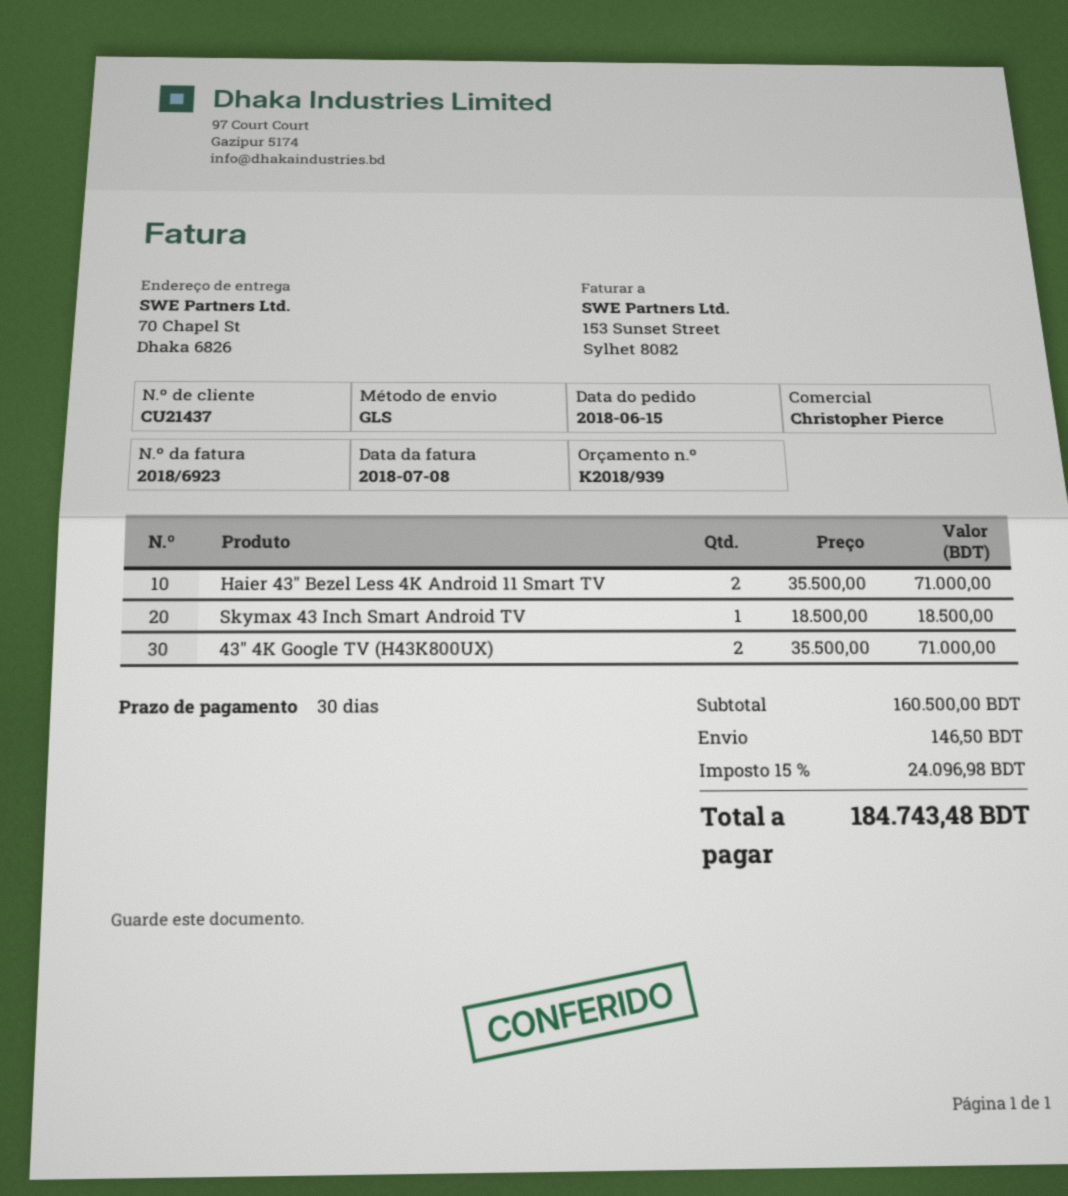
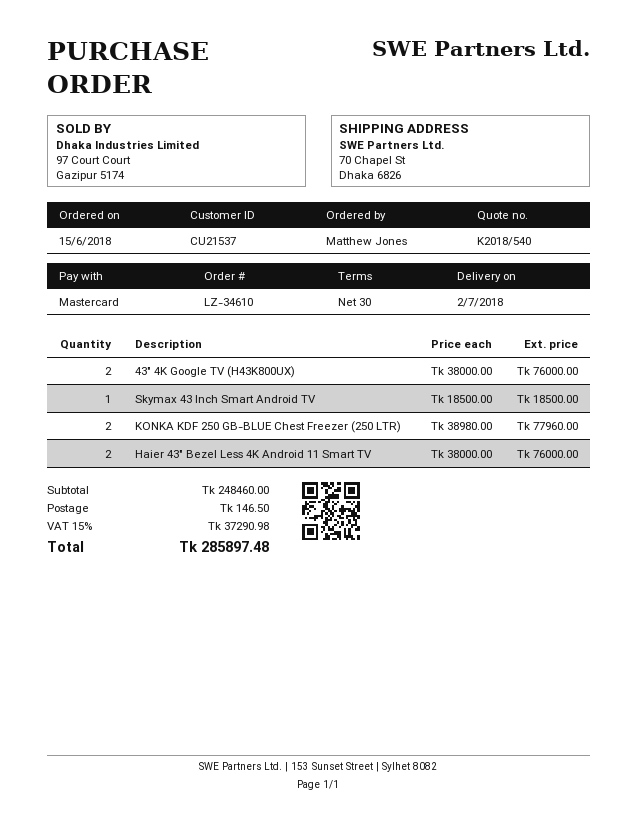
quote number: K2018/939 -> K2018/540
customer number: CU21437 -> CU21537
Haier 43″ Bezel Less 4K Android 11 Smart TV: 2 x 35500.00 = 71000.00 -> 2 x 38000.00 = 76000.00
43″ 4K Google TV (H43K800UX): 2 x 35500.00 = 71000.00 -> 2 x 38000.00 = 76000.00
KONKA KDF 250 GB-BLUE Chest Freezer (250 LTR): none -> 2 x 38980.00 = 77960.00
subtotal: 160500.00 -> 248460.00
tax: 15% = 24096.98 -> 15% = 37290.98
total: 184743.48 -> 285897.48

